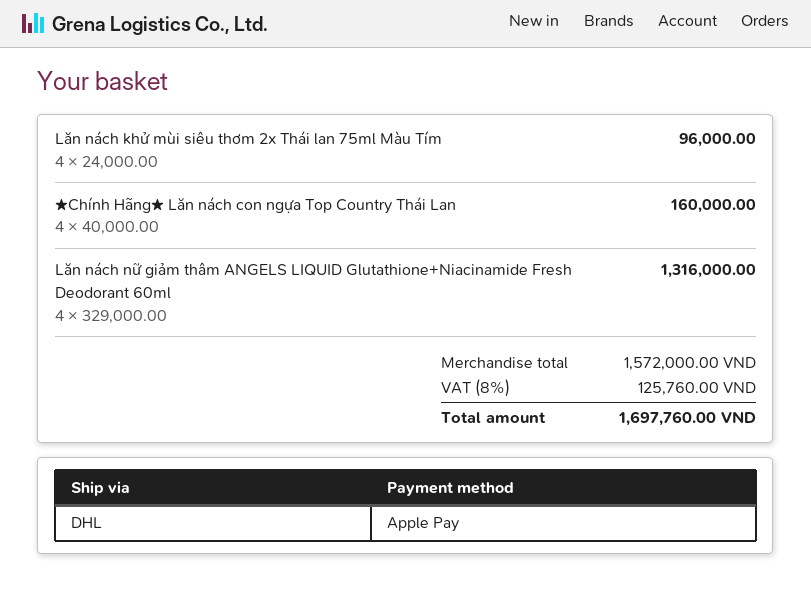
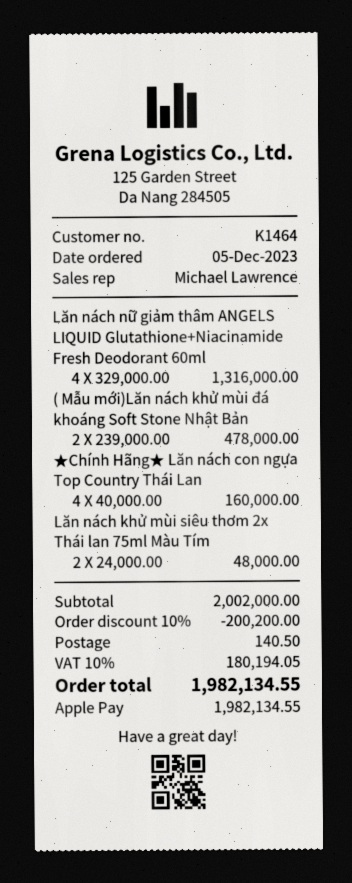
Lăn nách khử mùi siêu thơm 2x Thái lan 75ml Màu Tím: 4 x 24000.00 = 96000.00 -> 2 x 24000.00 = 48000.00
( Mẫu mới)Lăn nách khử mùi đá khoáng Soft Stone Nhật Bản: none -> 2 x 239000.00 = 478000.00
subtotal: 1572000.00 -> 2002000.00
discount: none -> 10% = 200200.00
shipping: none -> 140.50
tax: 8% = 125760.00 -> 10% = 180194.05
total: 1697760.00 -> 1982134.55

